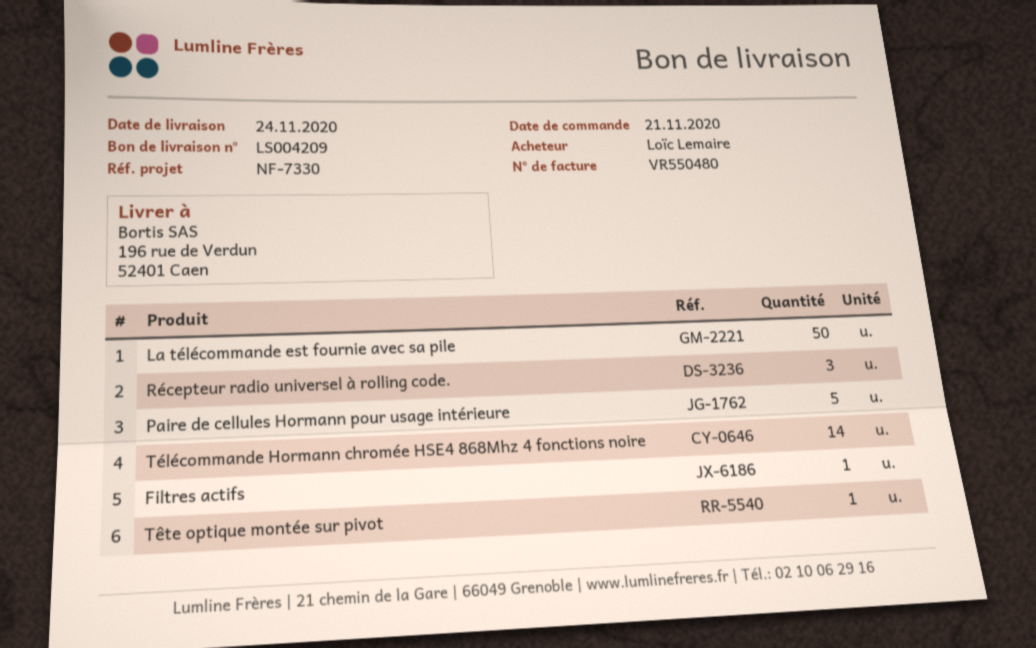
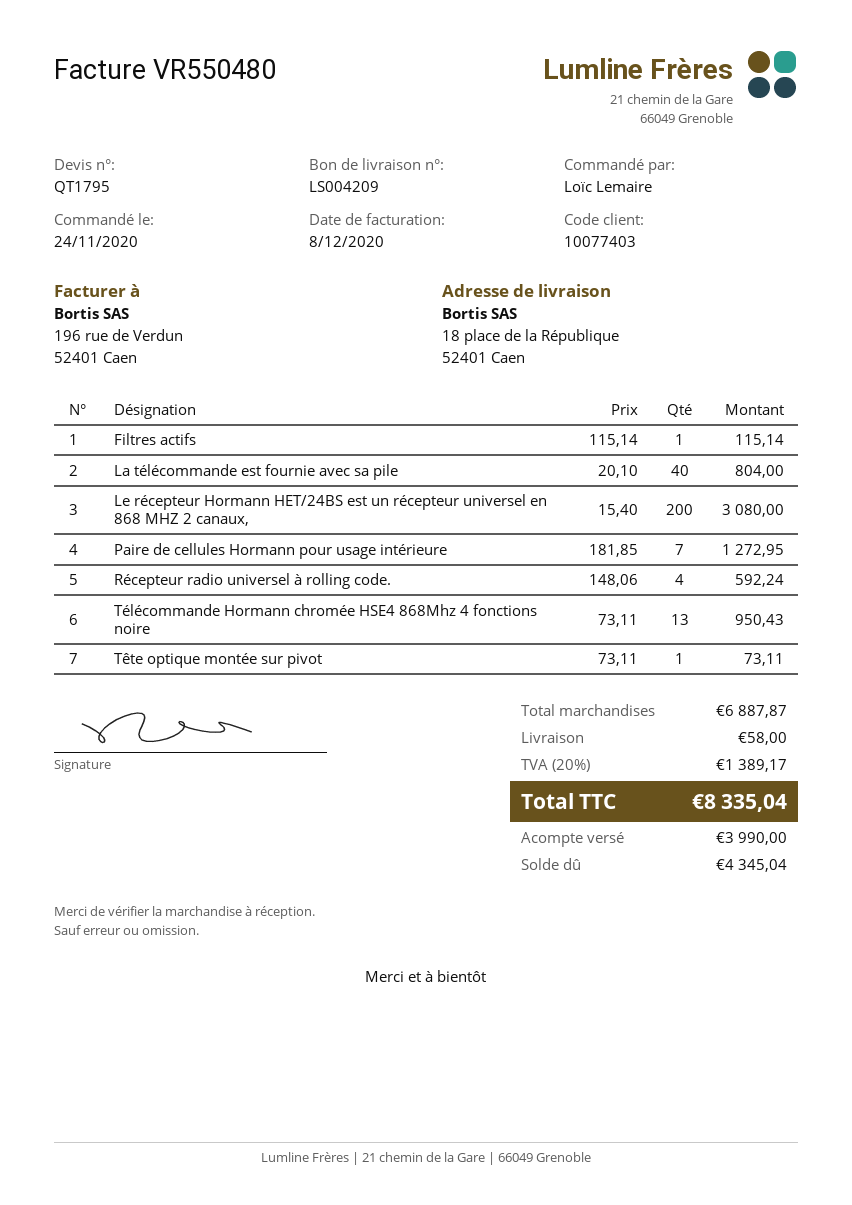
order date: 2020-11-21 -> 2020-11-24
ship to: 196 rue de Verdun, 52401 Caen -> 18 place de la République, 52401 Caen
La télécommande est fournie avec sa pile: 50 -> 40
Récepteur radio universel à rolling code.: 3 -> 4
Paire de cellules Hormann pour usage intérieure: 5 -> 7
Télécommande Hormann chromée HSE4 868Mhz 4 fonctions noire: 14 -> 13
Le récepteur Hormann HET/24BS est un récepteur universel en 868 MHZ 2 canaux,: none -> 200

